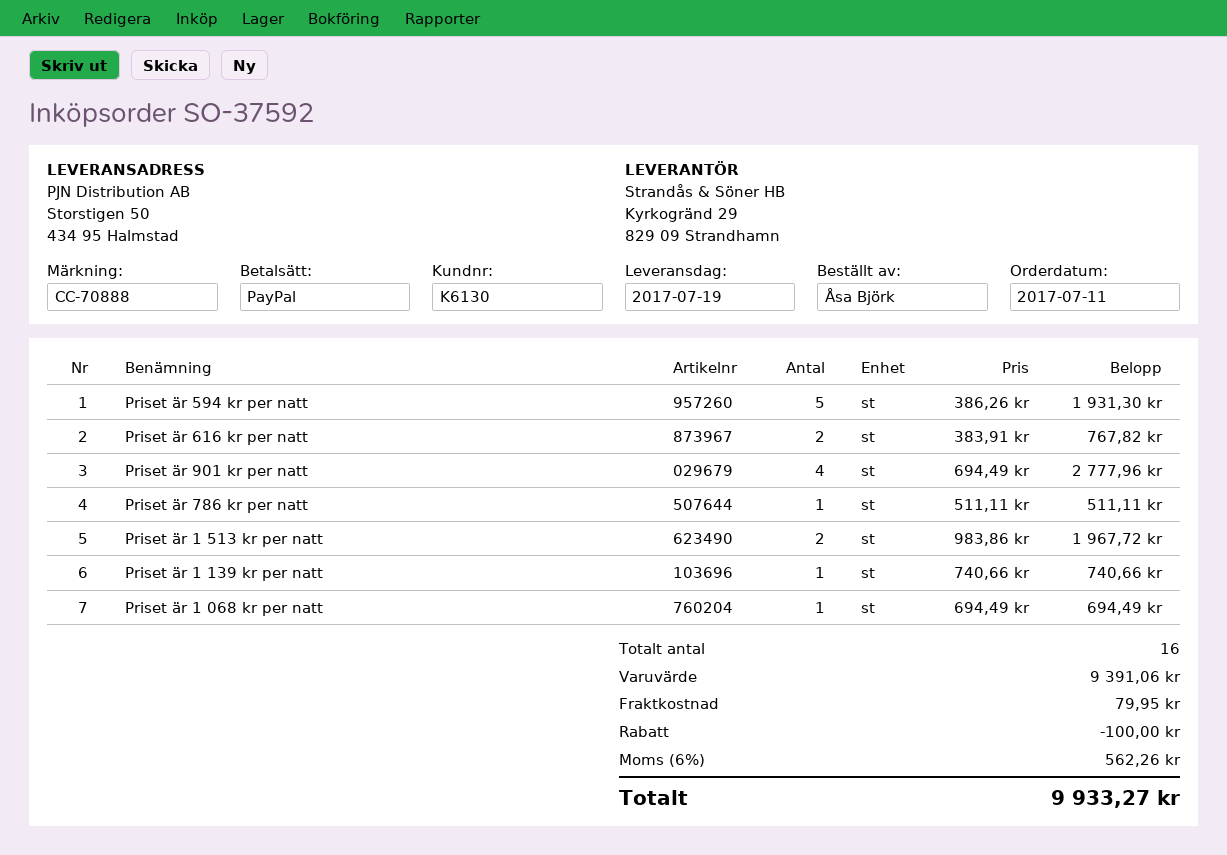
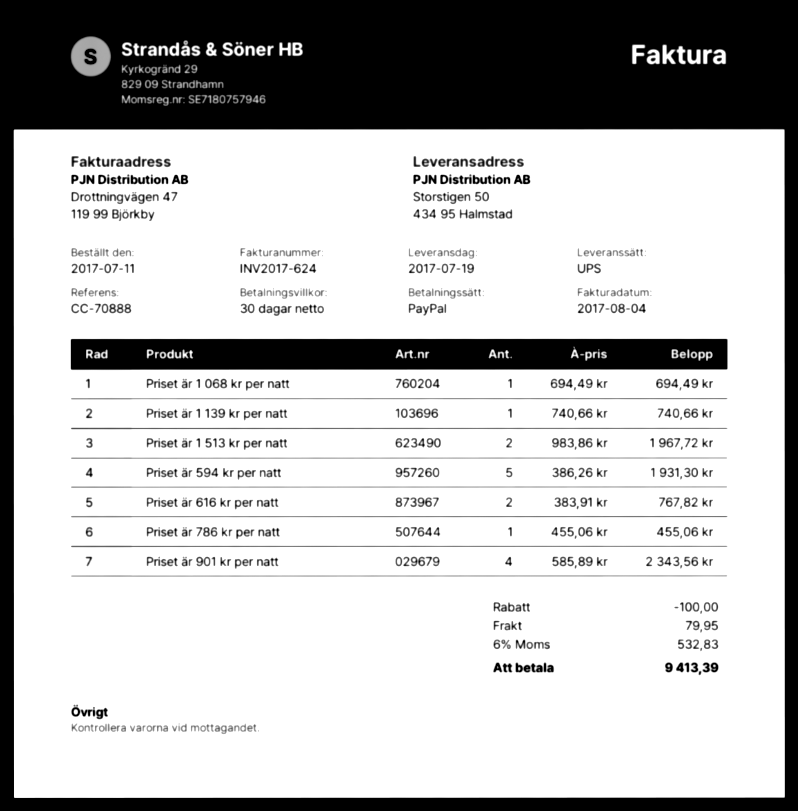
Priset är 901 kr per natt: 4 x 694.49 = 2777.96 -> 4 x 585.89 = 2343.56
Priset är 786 kr per natt: 1 x 511.11 = 511.11 -> 1 x 455.06 = 455.06
tax: 6% = 562.26 -> 6% = 532.83
total: 9933.27 -> 9413.39

